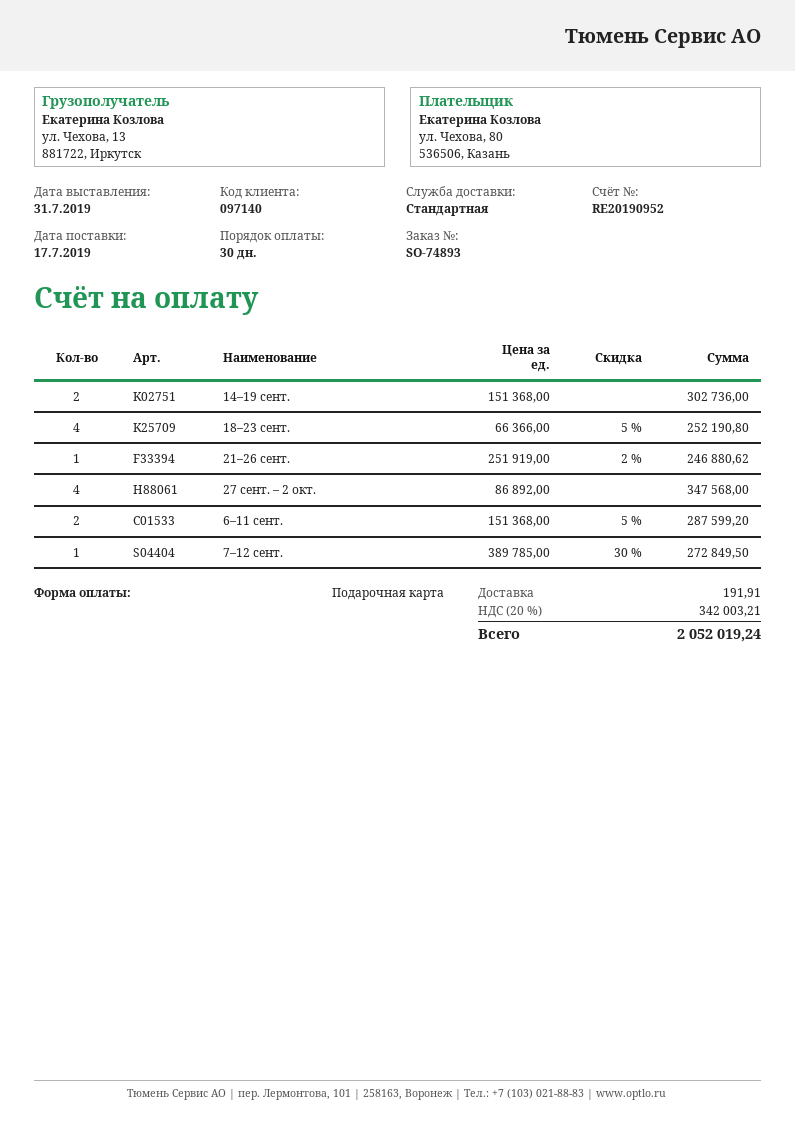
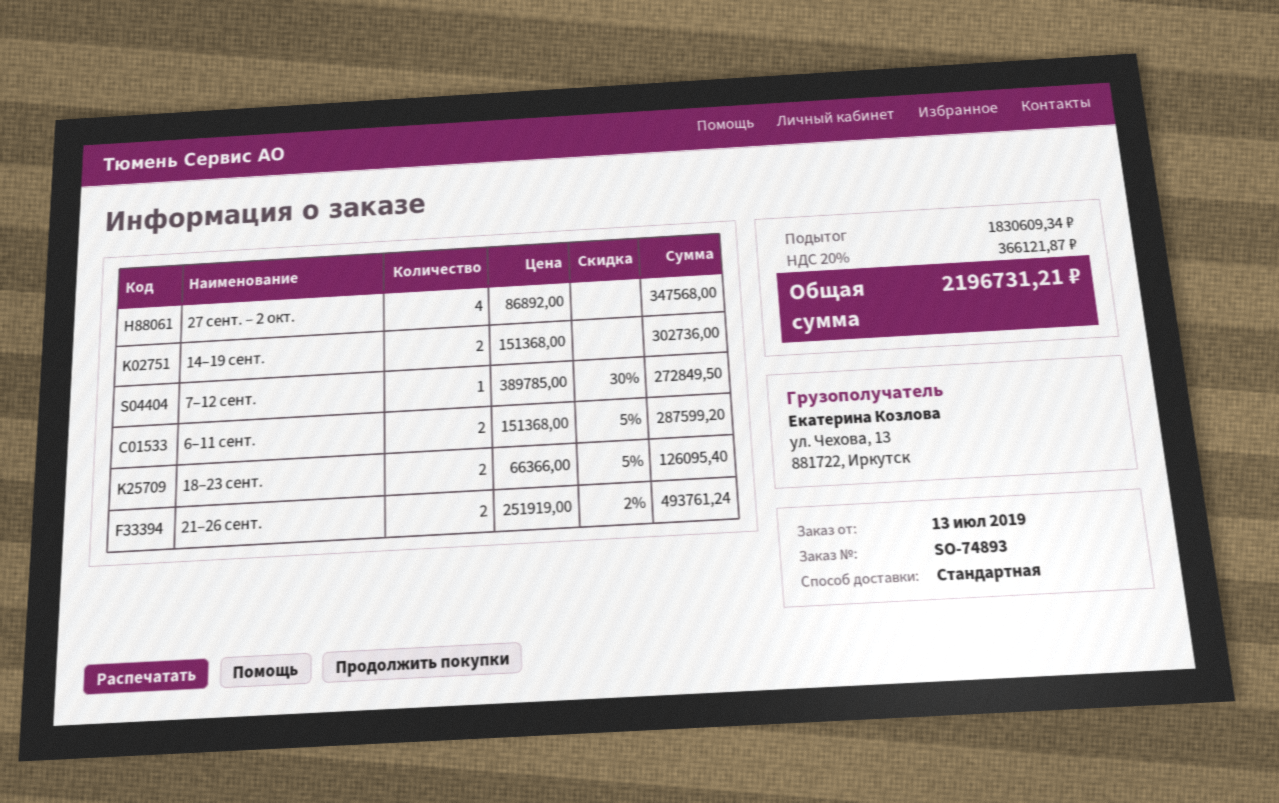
18–23 сент.: 4 x 66366.00 - 5% = 252190.80 -> 2 x 66366.00 - 5% = 126095.40
21–26 сент.: 1 x 251919.00 - 2% = 246880.62 -> 2 x 251919.00 - 2% = 493761.24
shipping: 191.91 -> none
tax: 20% = 342003.21 -> 20% = 366121.87
total: 2052019.24 -> 2196731.21

